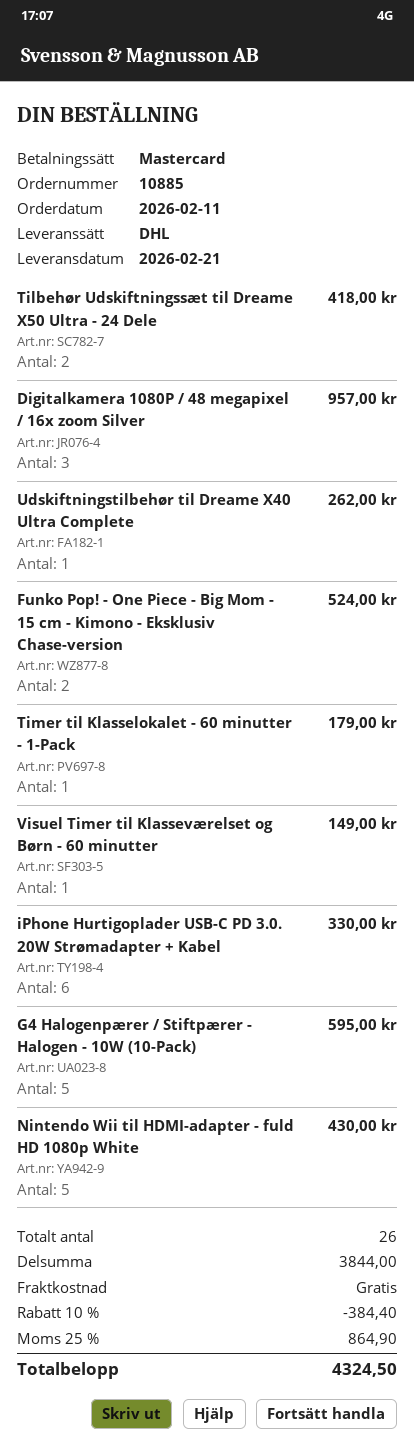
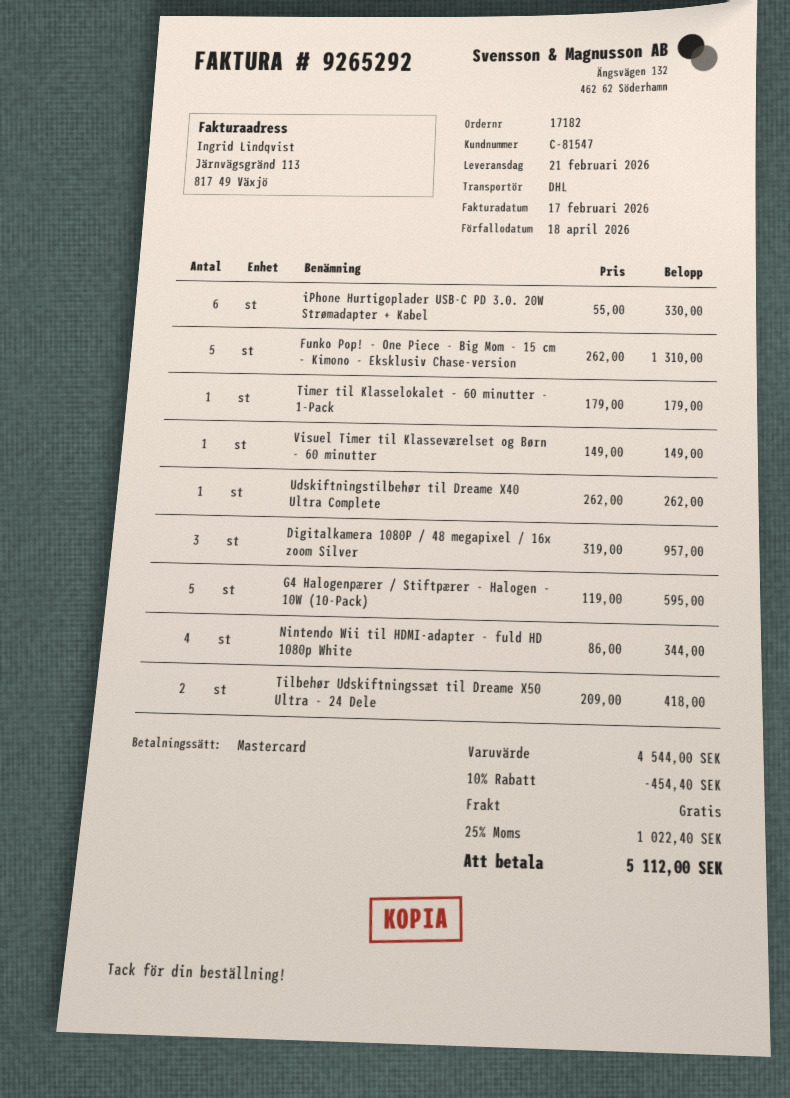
order number: 10885 -> 17182
Funko Pop! - One Piece - Big Mom - 15 cm - Kimono - Eksklusiv Chase-version: 2 for 524.00 -> 5 for 1310.00
Nintendo Wii til HDMI-adapter - fuld HD 1080p White: 5 for 430.00 -> 4 for 344.00
subtotal: 3844.00 -> 4544.00
discount: 10% = 384.40 -> 10% = 454.40
tax: 25% = 864.90 -> 25% = 1022.40
total: 4324.50 -> 5112.00

